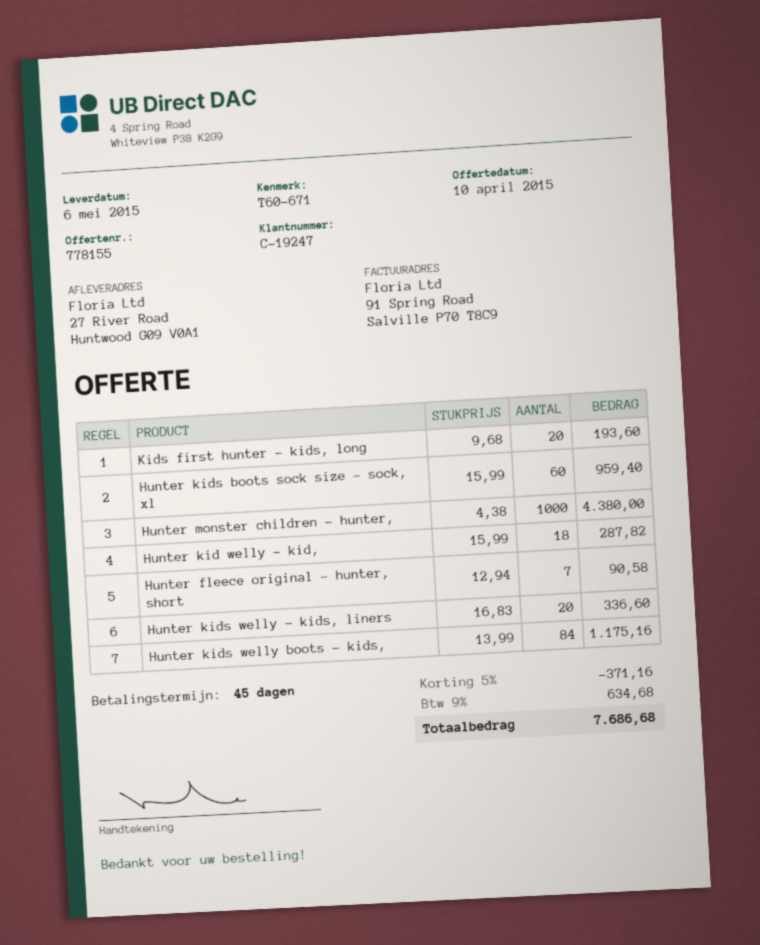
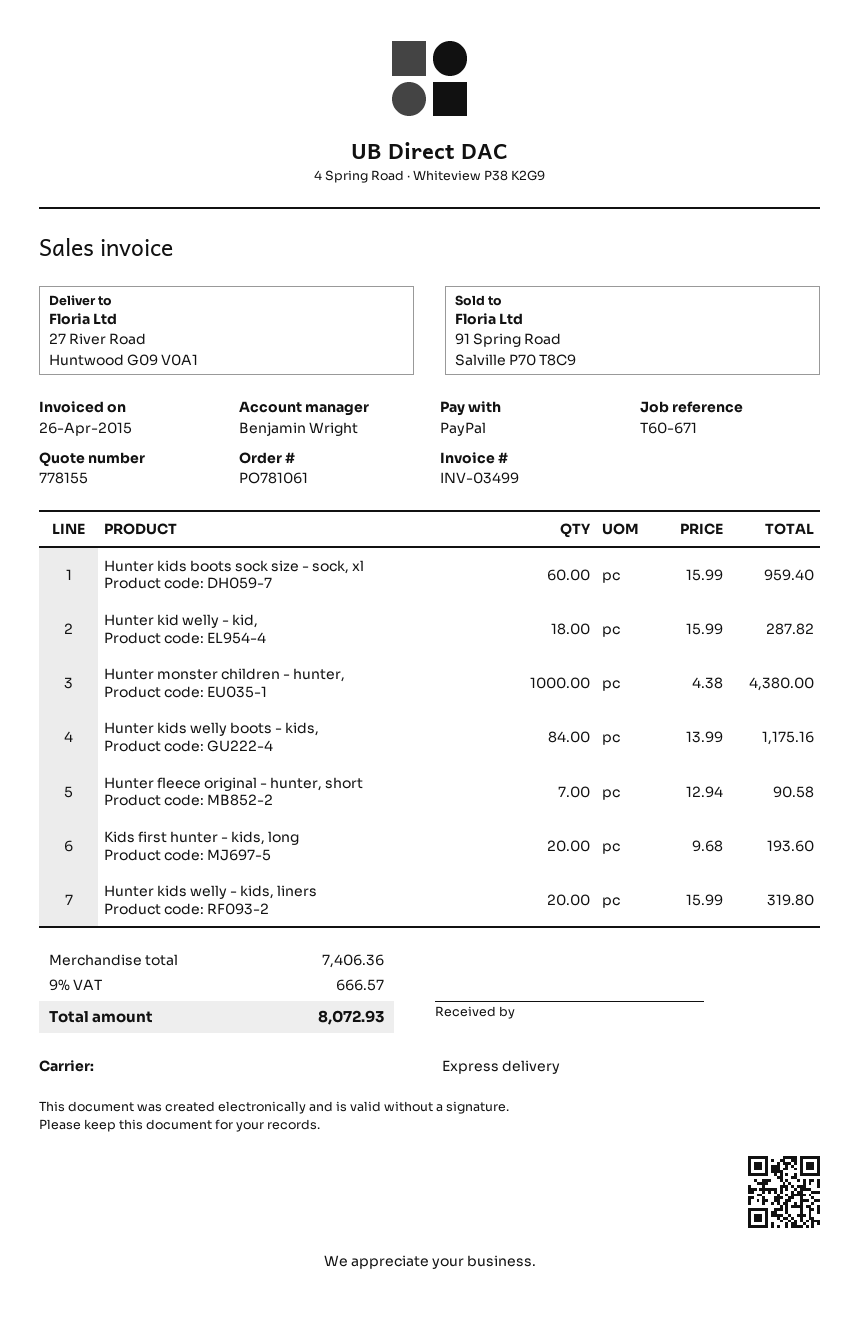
Hunter kids welly - kids, liners: 20 x 16.83 = 336.60 -> 20 x 15.99 = 319.80
discount: 5% = 371.16 -> none
tax: 9% = 634.68 -> 9% = 666.57
total: 7686.68 -> 8072.93

